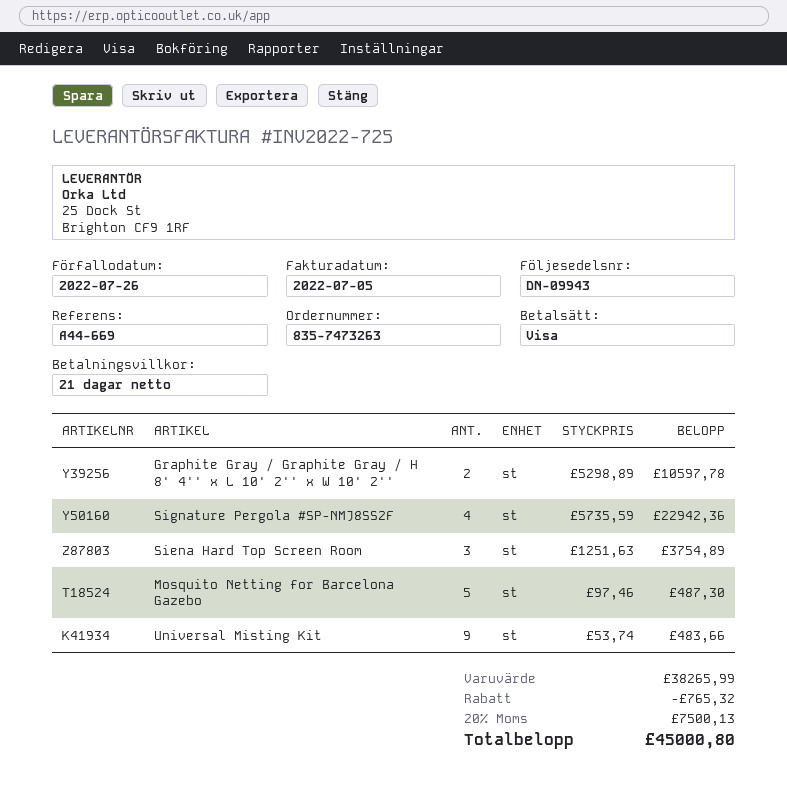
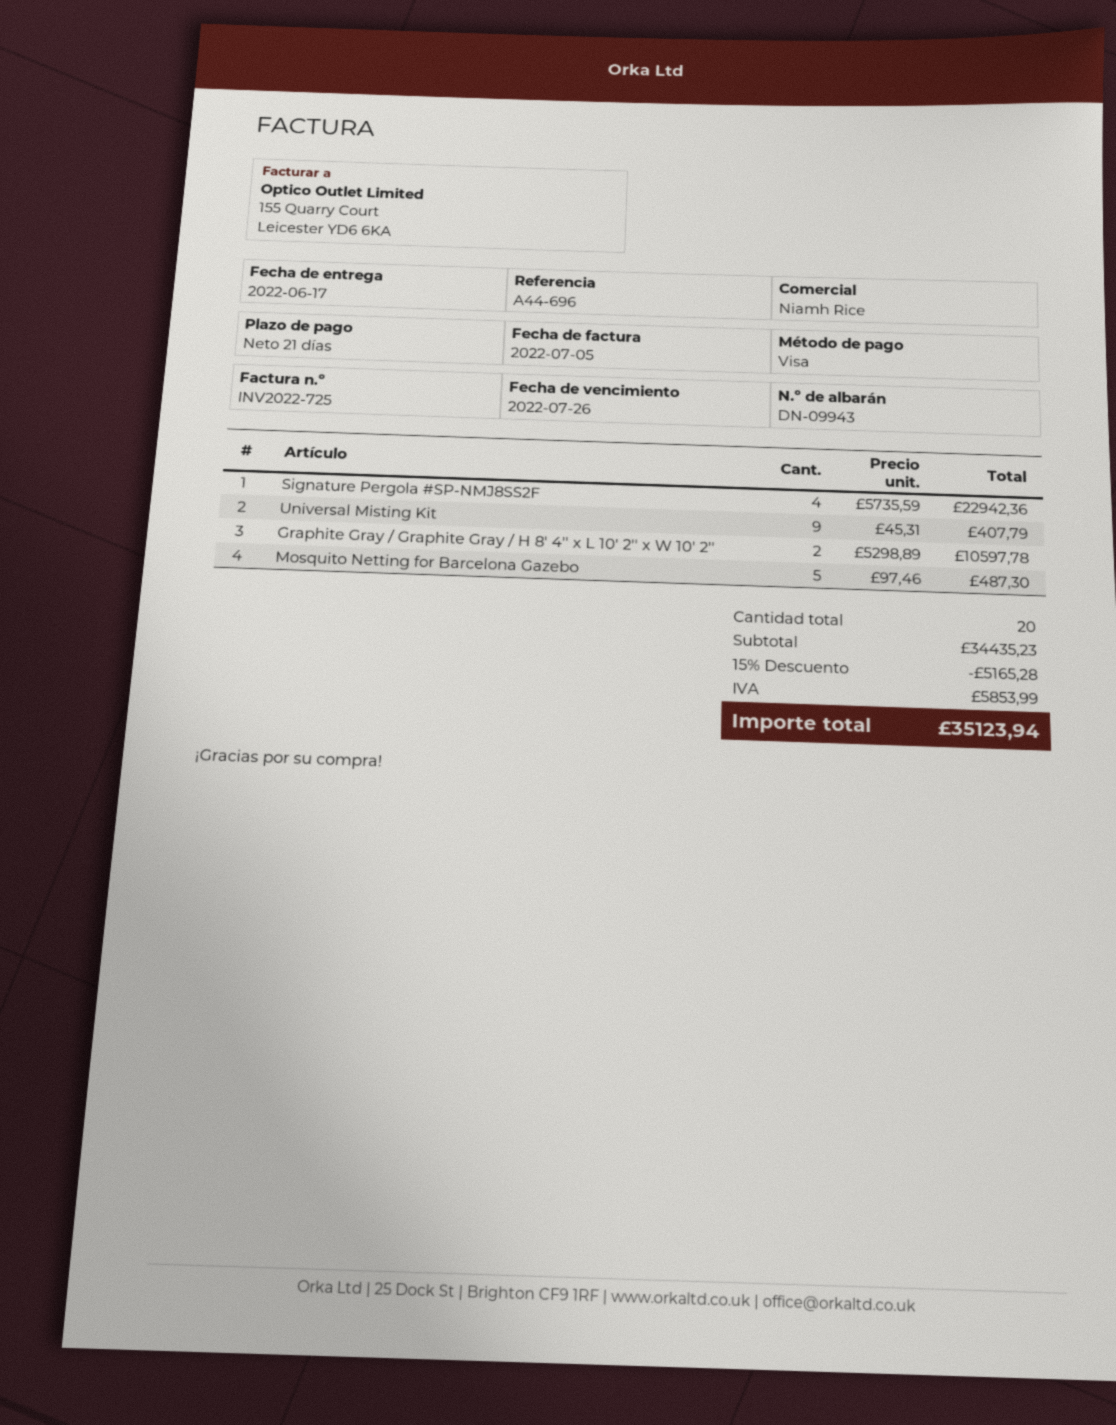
reference: A44-669 -> A44-696
Siena Hard Top Screen Room: 3 x 1251.63 = 3754.89 -> none
Universal Misting Kit: 9 x 53.74 = 483.66 -> 9 x 45.31 = 407.79
subtotal: 38265.99 -> 34435.23
discount: 765.32 -> 5165.28
tax: 7500.13 -> 5853.99
total: 45000.80 -> 35123.94

